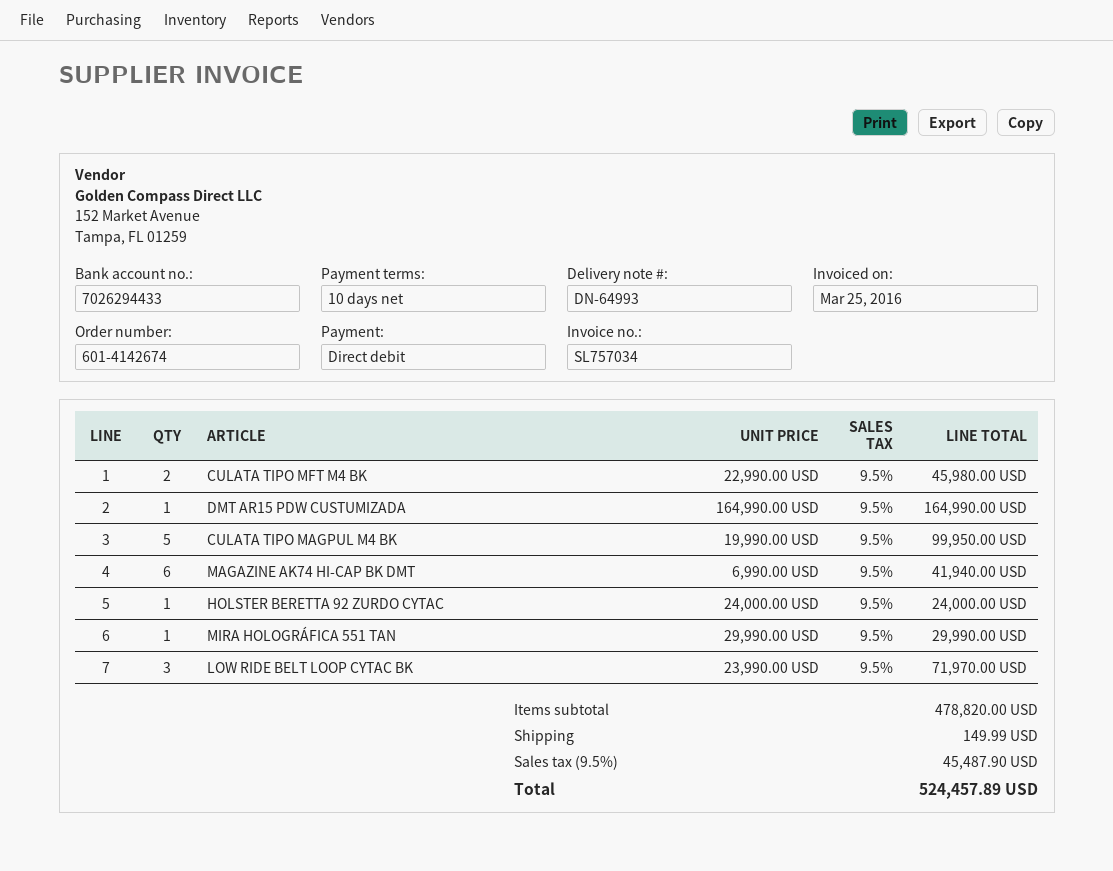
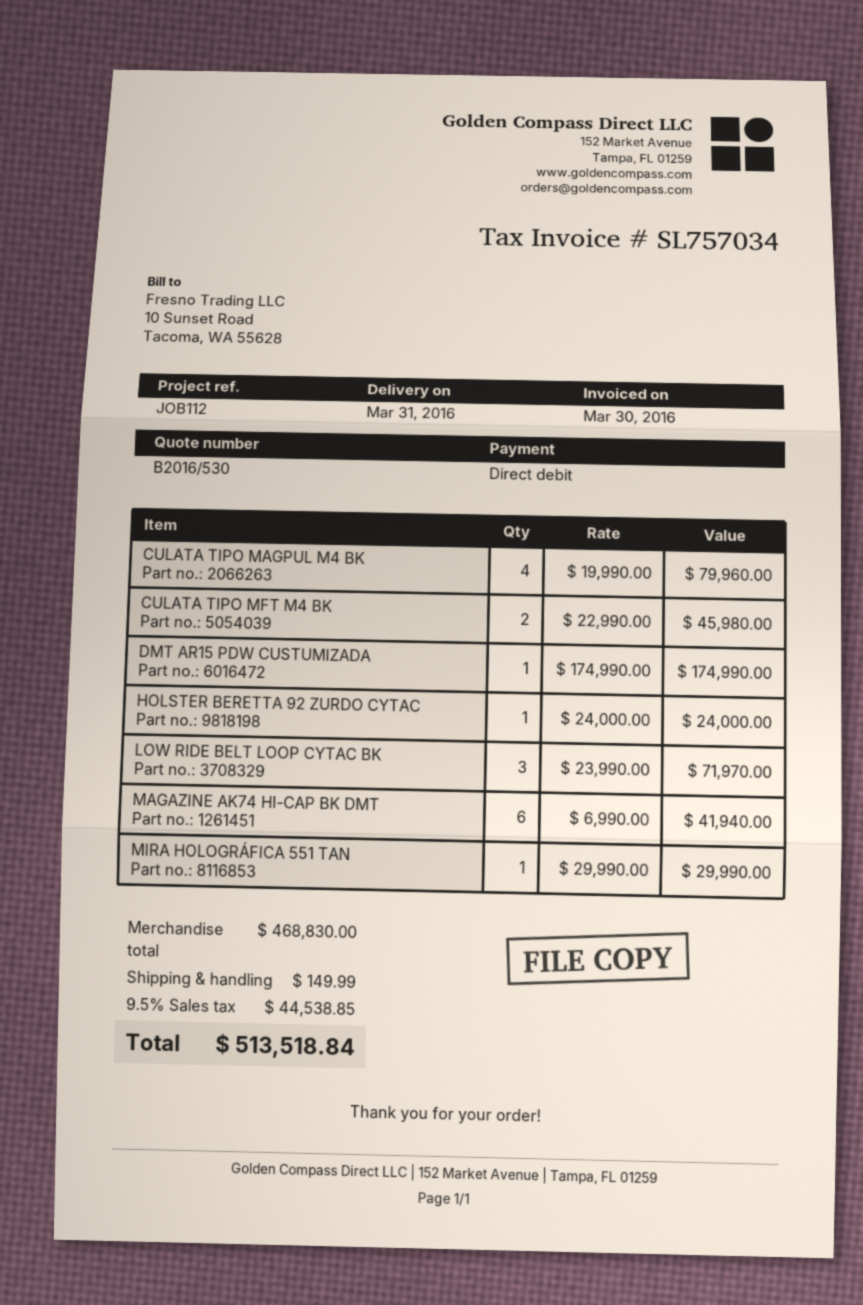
invoice date: 2016-03-25 -> 2016-03-30
DMT AR15 PDW CUSTUMIZADA: 1 x 164990.00 = 164990.00 -> 1 x 174990.00 = 174990.00
CULATA TIPO MAGPUL M4 BK: 5 x 19990.00 = 99950.00 -> 4 x 19990.00 = 79960.00
subtotal: 478820.00 -> 468830.00
tax: 9.5% = 45487.90 -> 9.5% = 44538.85
total: 524457.89 -> 513518.84

